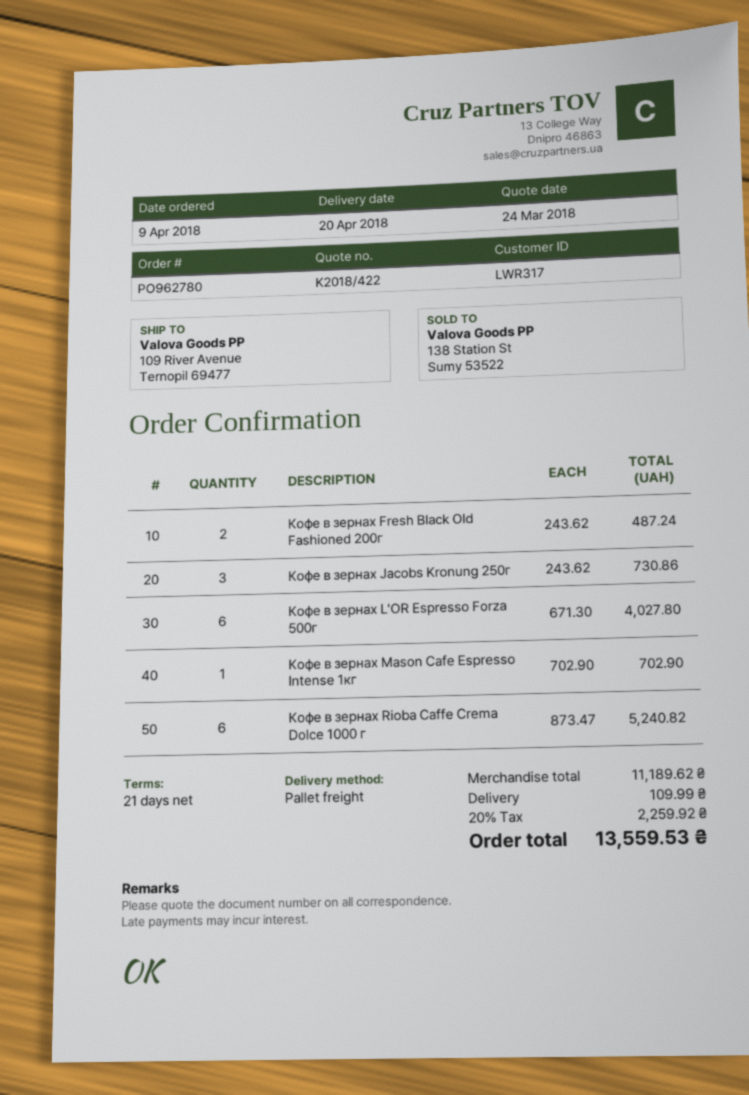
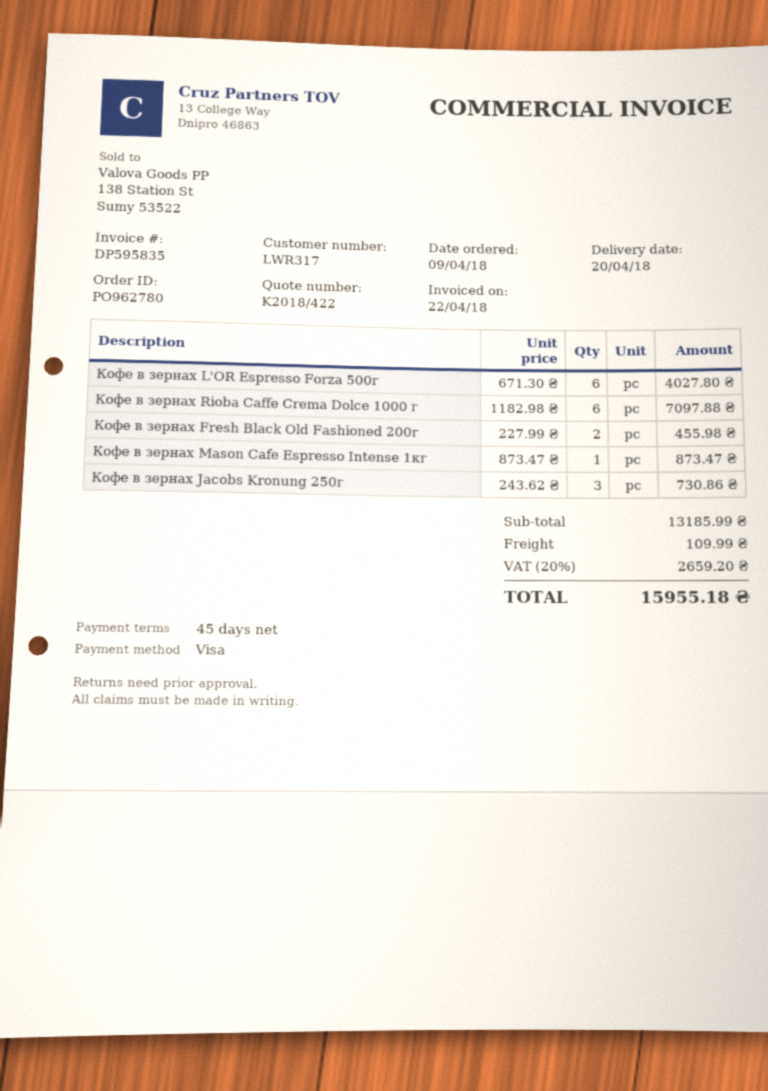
payment terms: 21 days -> 45 days
Кофе в зернах Fresh Black Old Fashioned 200г: 2 x 243.62 = 487.24 -> 2 x 227.99 = 455.98
Кофе в зернах Mason Cafe Espresso Intense 1кг: 1 x 702.90 = 702.90 -> 1 x 873.47 = 873.47
Кофе в зернах Rioba Cаffe Crema Dolce 1000 г: 6 x 873.47 = 5240.82 -> 6 x 1182.98 = 7097.88
subtotal: 11189.62 -> 13185.99
tax: 20% = 2259.92 -> 20% = 2659.20
total: 13559.53 -> 15955.18

